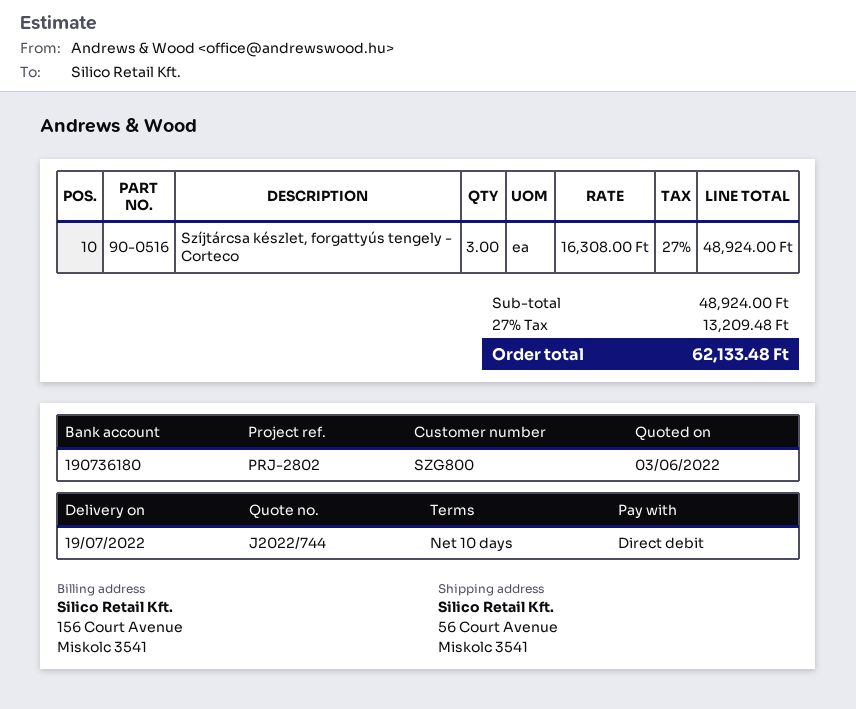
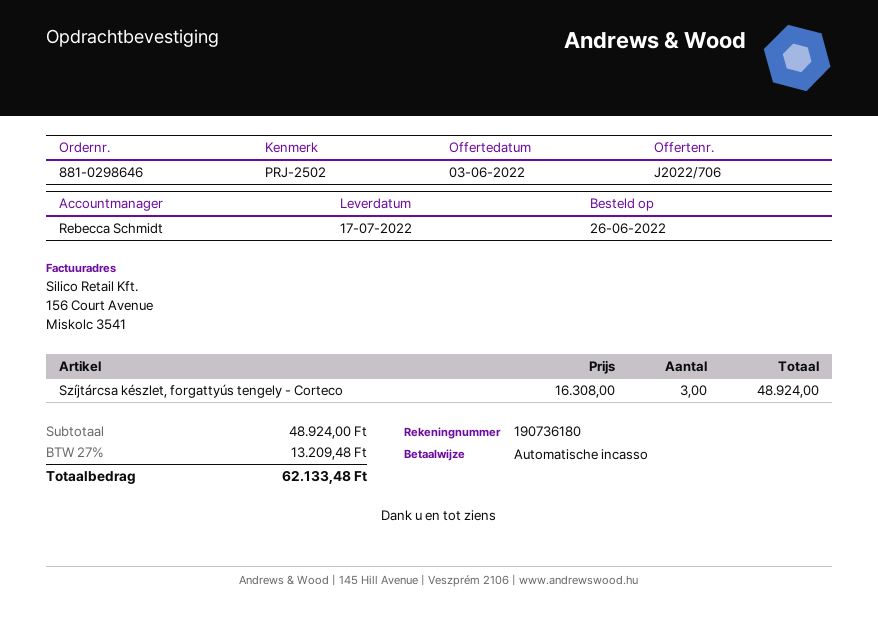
quote number: J2022/744 -> J2022/706
delivery date: 2022-07-19 -> 2022-07-17
reference: PRJ-2802 -> PRJ-2502

